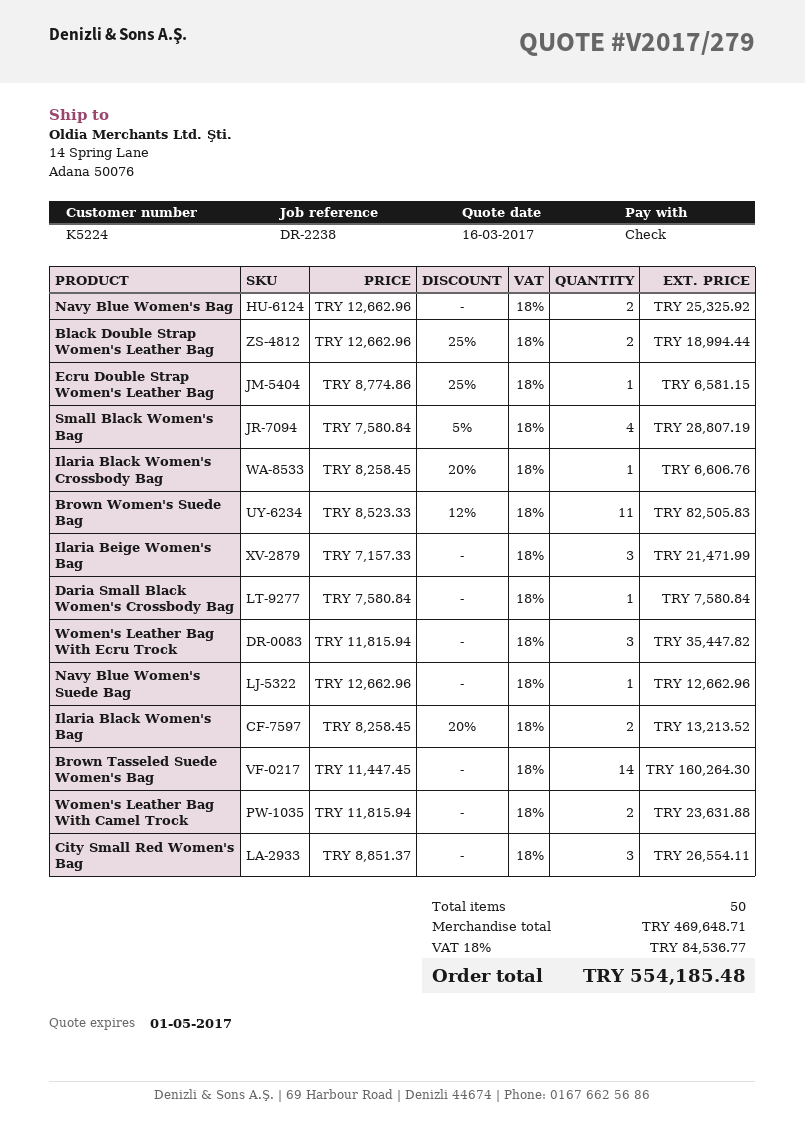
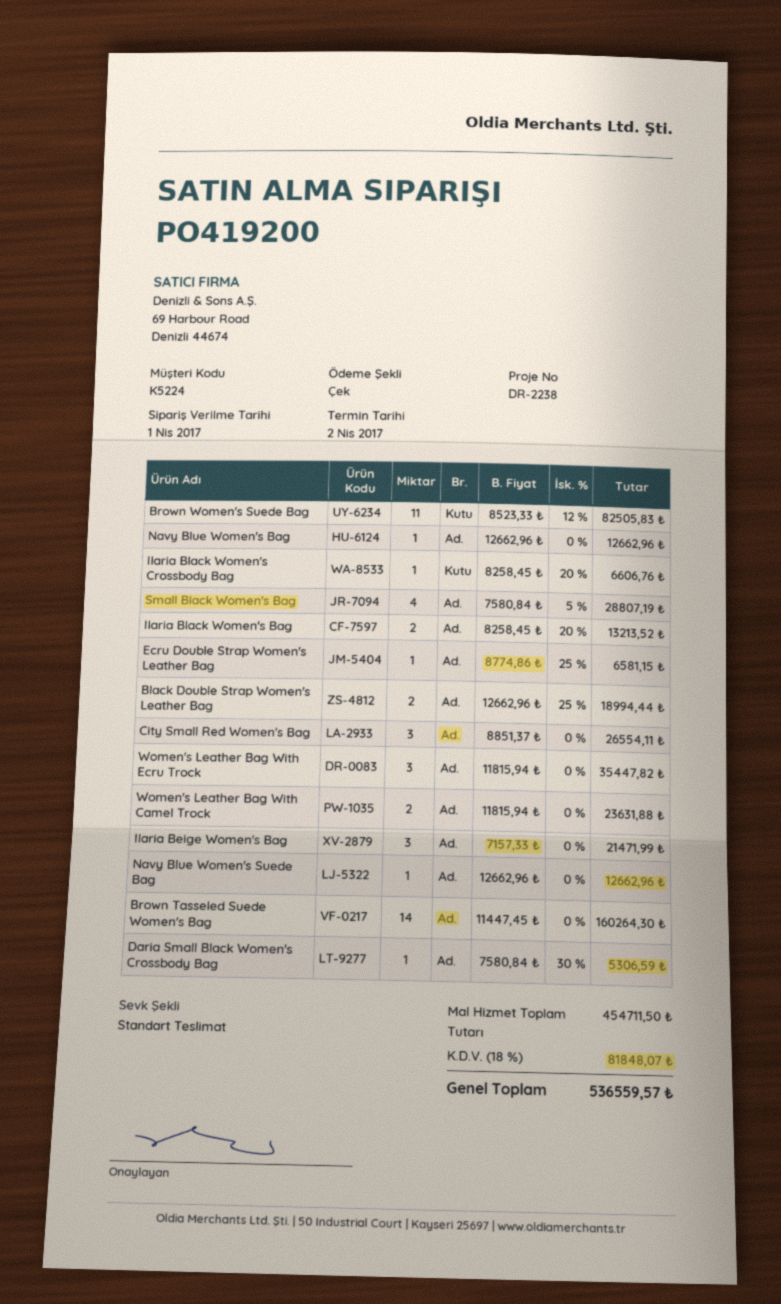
Navy Blue Women's Bag: 2 x 12662.96 = 25325.92 -> 1 x 12662.96 = 12662.96
Daria Small Black Women's Crossbody Bag: 1 x 7580.84 = 7580.84 -> 1 x 7580.84 - 30% = 5306.59
subtotal: 469648.71 -> 454711.50
tax: 18% = 84536.77 -> 18% = 81848.07
total: 554185.48 -> 536559.57

